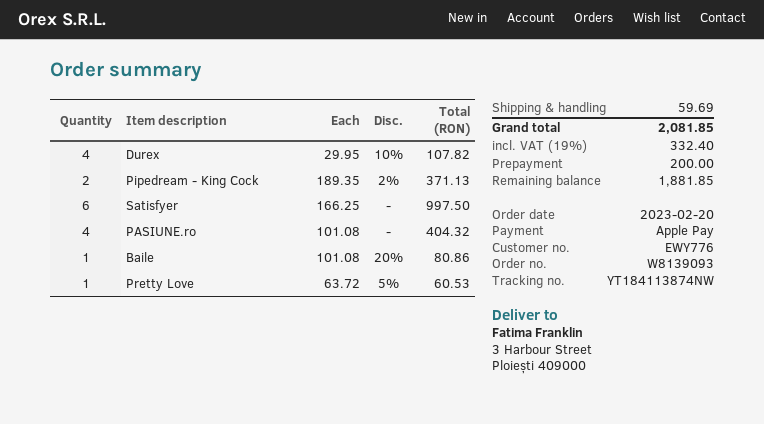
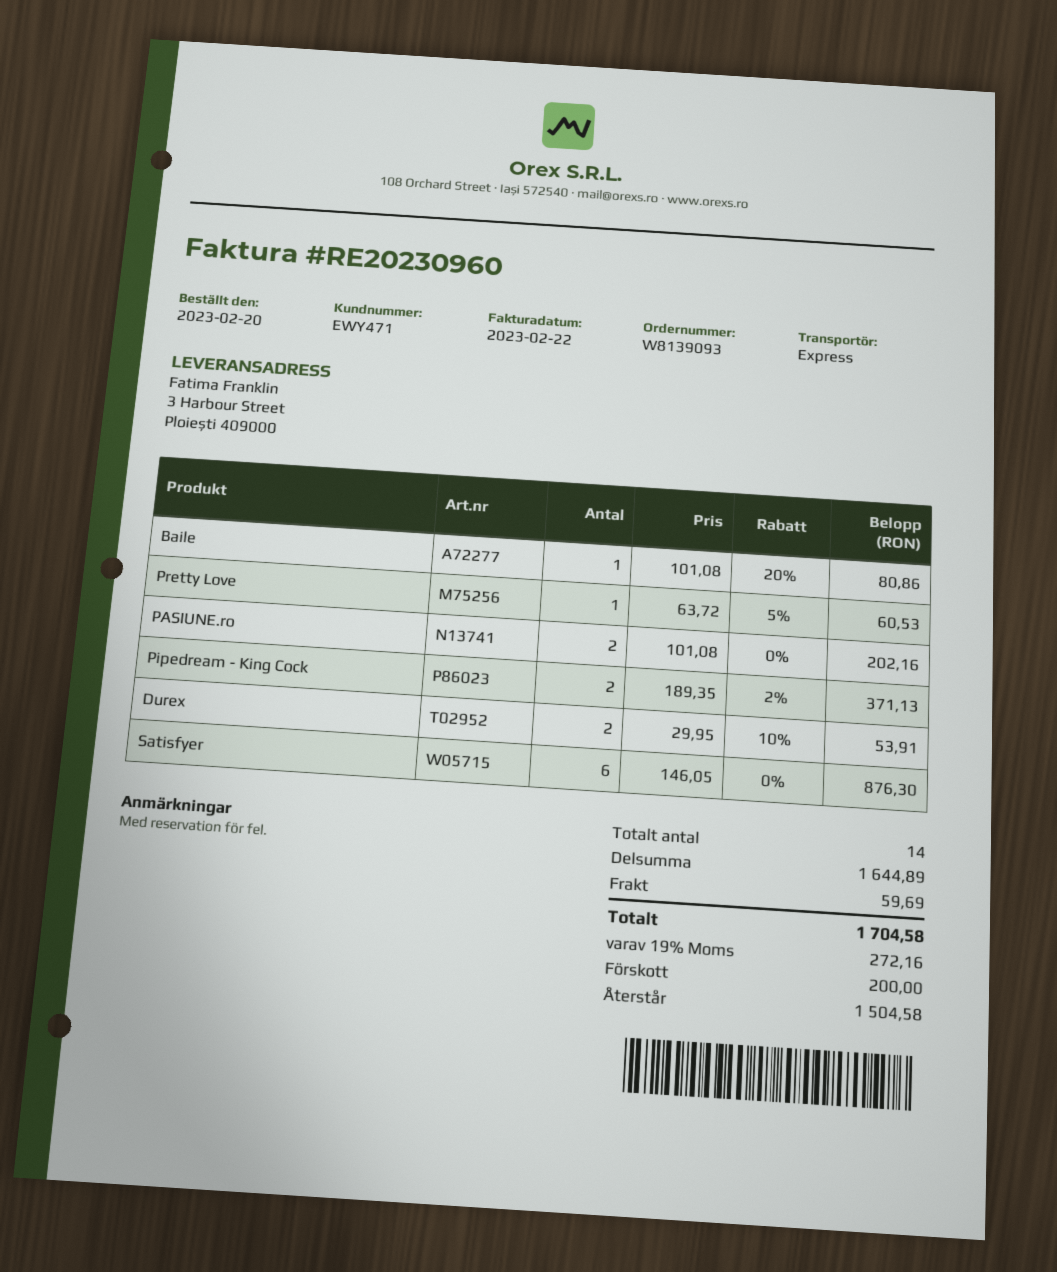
customer number: EWY776 -> EWY471
Durex: 4 x 29.95 - 10% = 107.82 -> 2 x 29.95 - 10% = 53.91
Satisfyer: 6 x 166.25 = 997.50 -> 6 x 146.05 = 876.30
PASIUNE.ro: 4 x 101.08 = 404.32 -> 2 x 101.08 = 202.16
tax: 19% = 332.40 -> 19% = 272.16
total: 2081.85 -> 1704.58
balance: 1881.85 -> 1504.58

